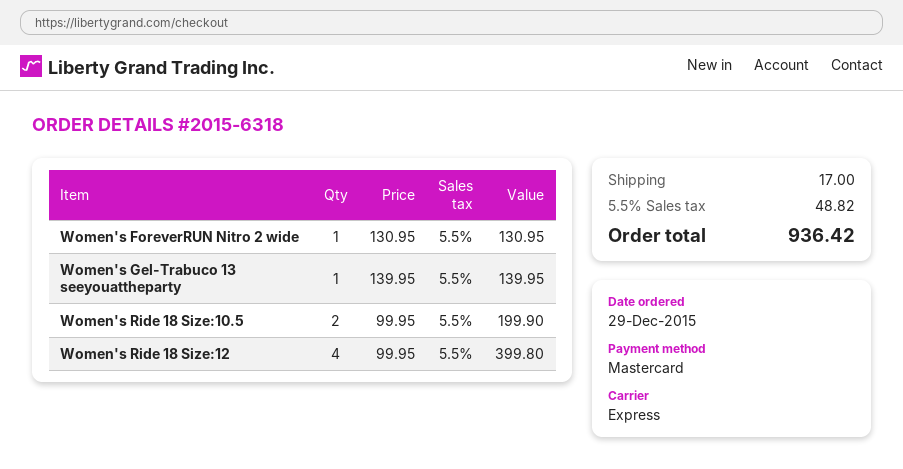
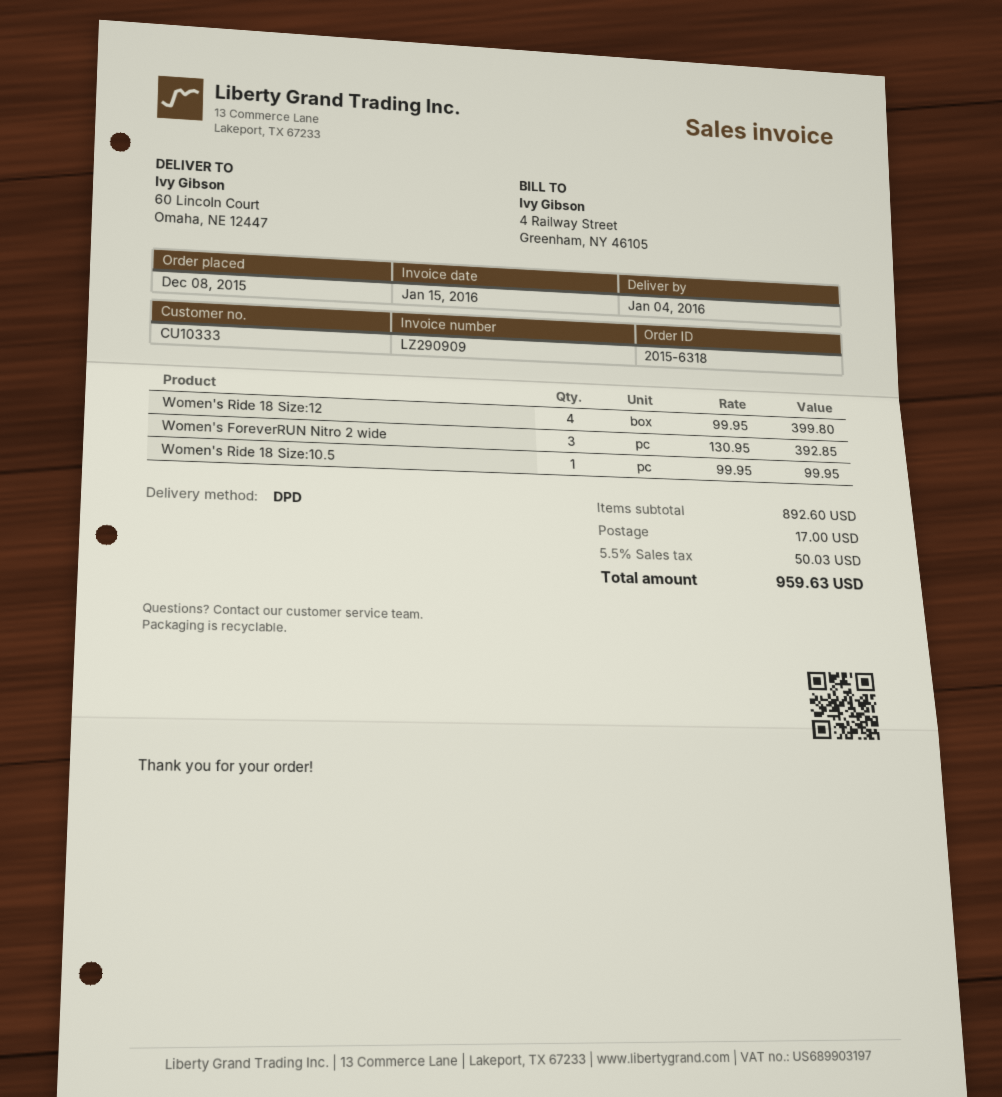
order date: 2015-12-29 -> 2015-12-08
shipping method: express -> DPD
Women's ForeverRUN Nitro 2 wide: 1 x 130.95 = 130.95 -> 3 x 130.95 = 392.85
Women's Gel-Trabuco 13 seeyouattheparty: 1 x 139.95 = 139.95 -> none
Women's Ride 18 Size:10.5: 2 x 99.95 = 199.90 -> 1 x 99.95 = 99.95
tax: 5.5% = 48.82 -> 5.5% = 50.03
total: 936.42 -> 959.63

